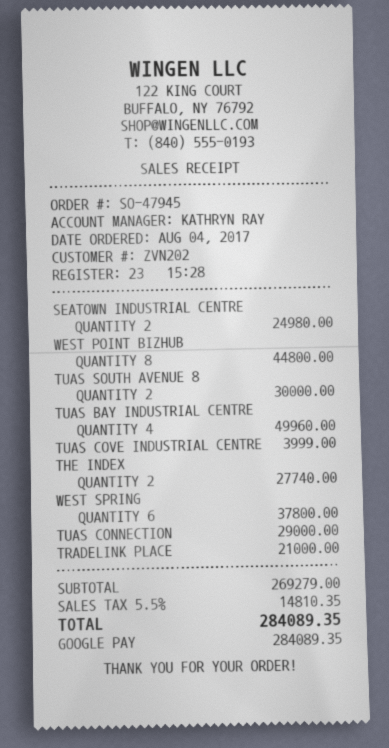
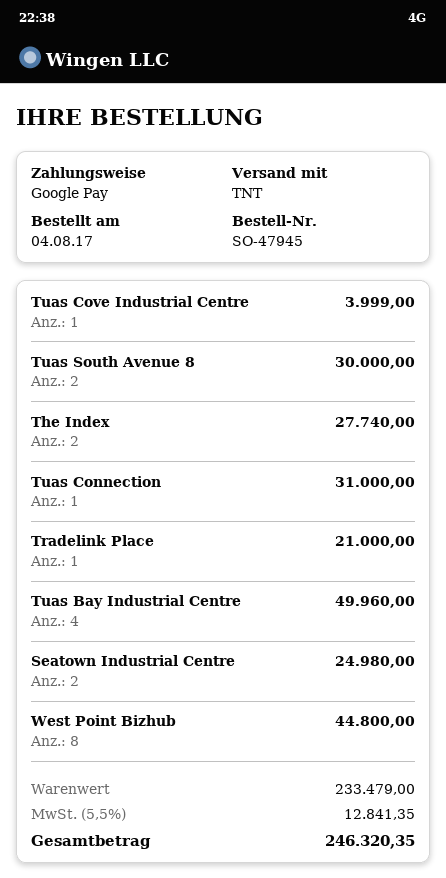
WEST SPRING: 6 for 37800.00 -> none
TUAS CONNECTION: 1 for 29000.00 -> 1 for 31000.00
subtotal: 269279.00 -> 233479.00
tax: 5.5% = 14810.35 -> 5.5% = 12841.35
total: 284089.35 -> 246320.35

